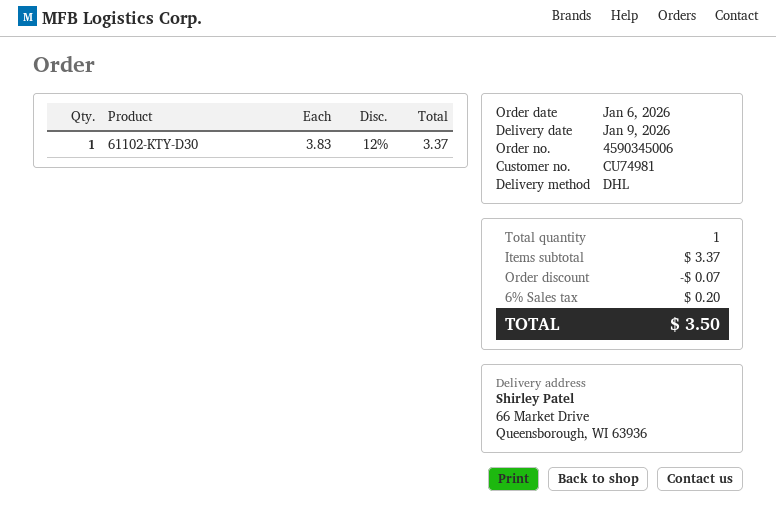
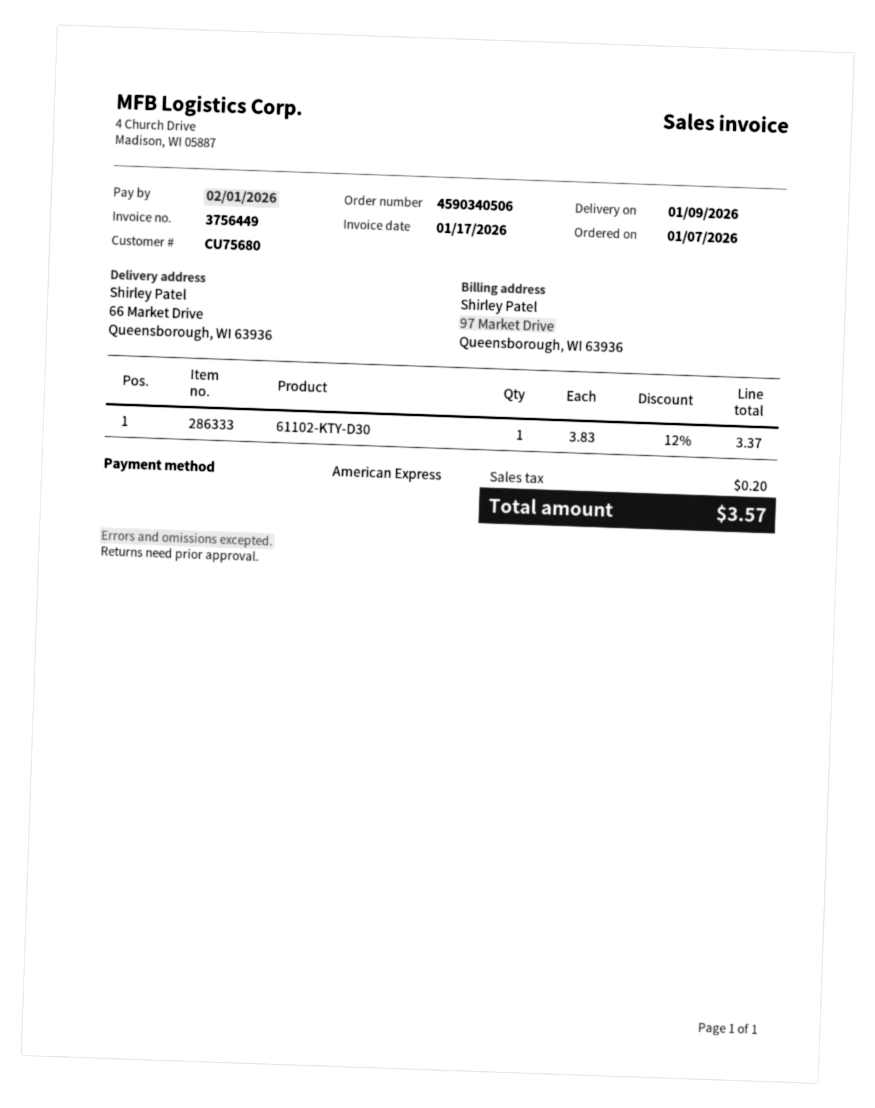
order number: 4590345006 -> 4590340506
order date: 2026-01-06 -> 2026-01-07
customer number: CU74981 -> CU75680
discount: 0.07 -> none
total: 3.50 -> 3.57

